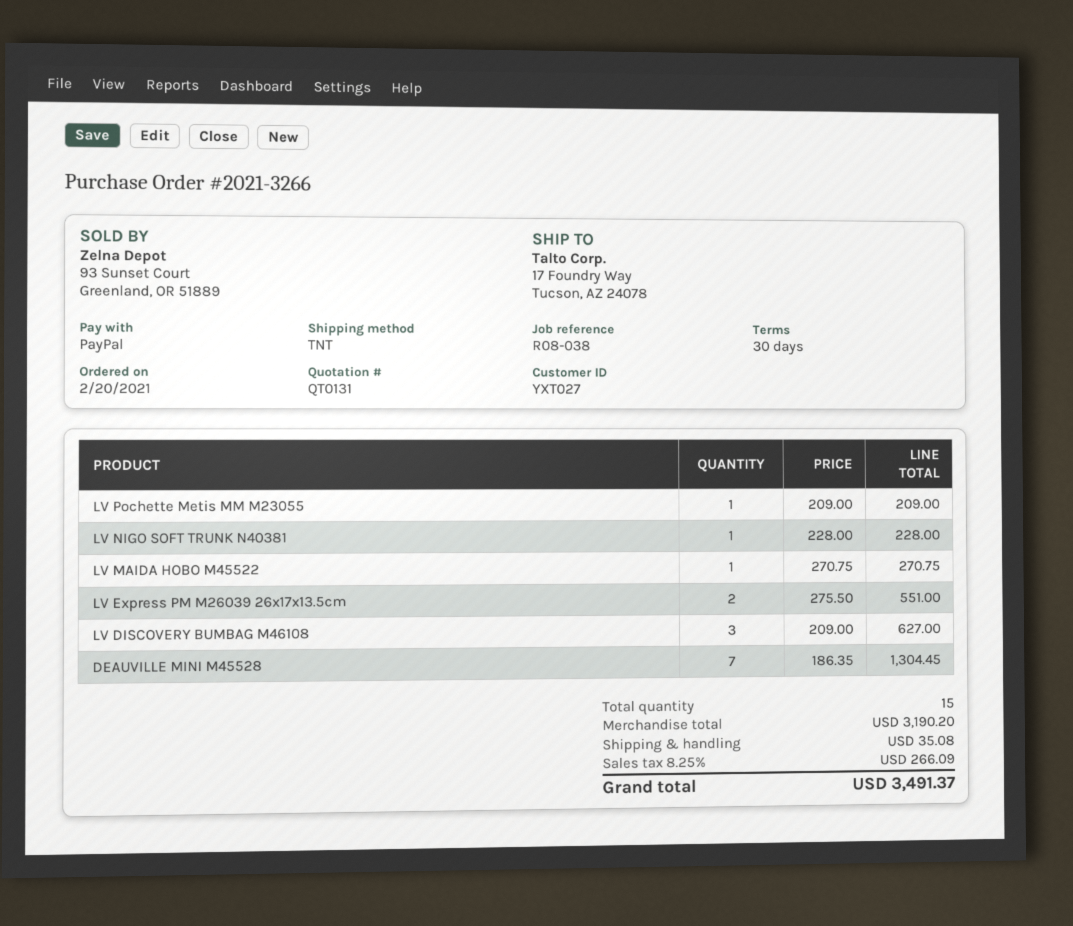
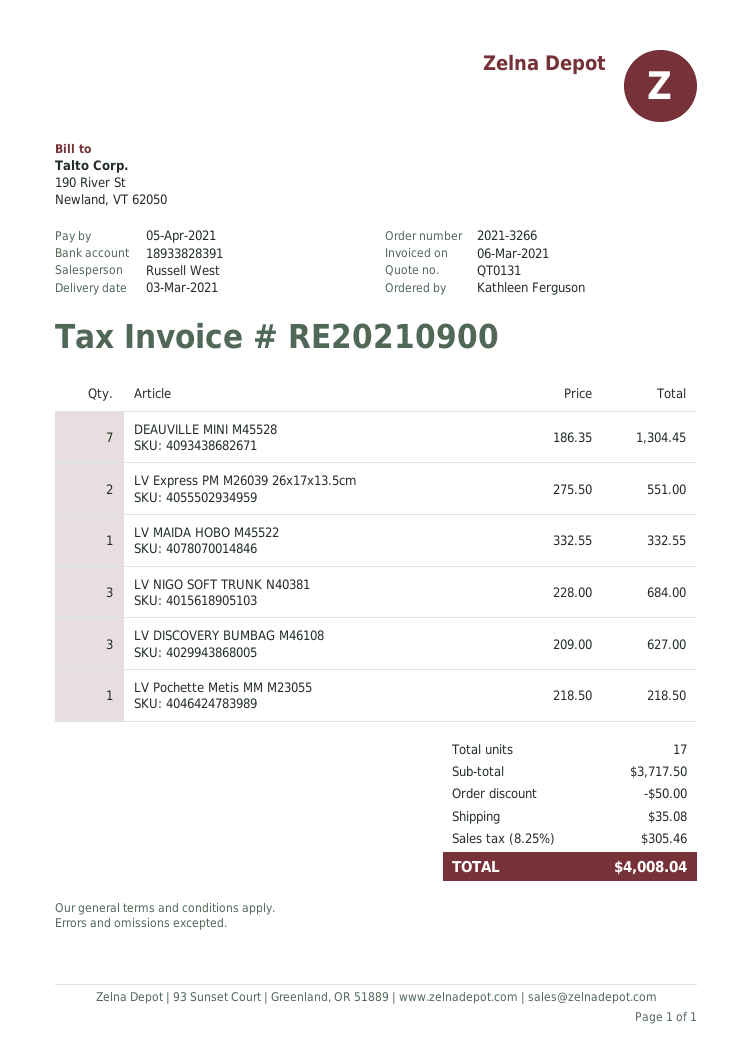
LV Pochette Metis MM M23055: 1 x 209.00 = 209.00 -> 1 x 218.50 = 218.50
LV NIGO SOFT TRUNK N40381: 1 x 228.00 = 228.00 -> 3 x 228.00 = 684.00
LV MAIDA HOBO M45522: 1 x 270.75 = 270.75 -> 1 x 332.55 = 332.55
total quantity: 15 -> 17
subtotal: 3190.20 -> 3717.50
discount: none -> 50.00
tax: 8.25% = 266.09 -> 8.25% = 305.46
total: 3491.37 -> 4008.04

